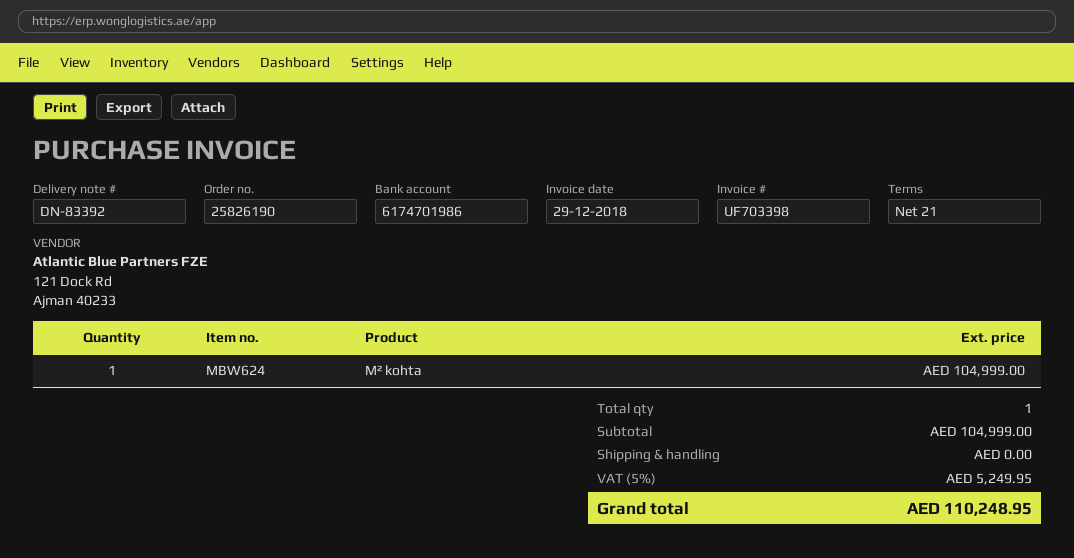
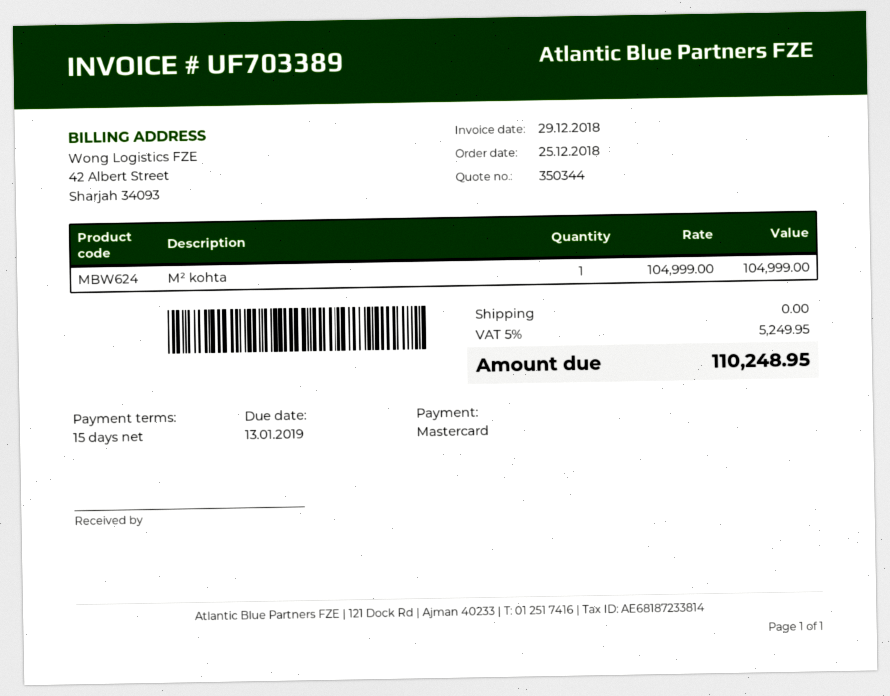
invoice number: UF703398 -> UF703389
payment terms: 21 days -> 15 days

